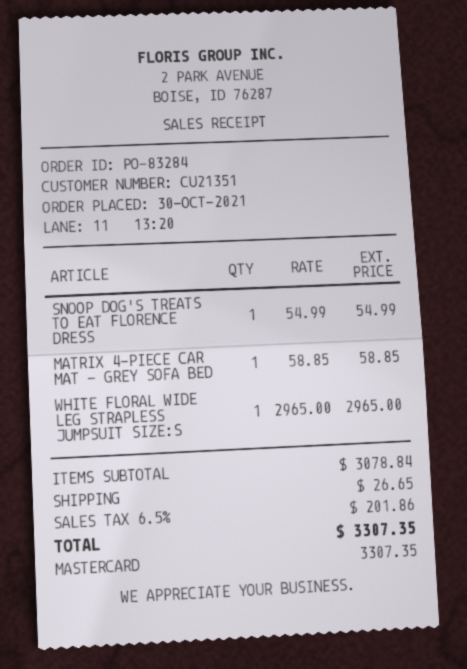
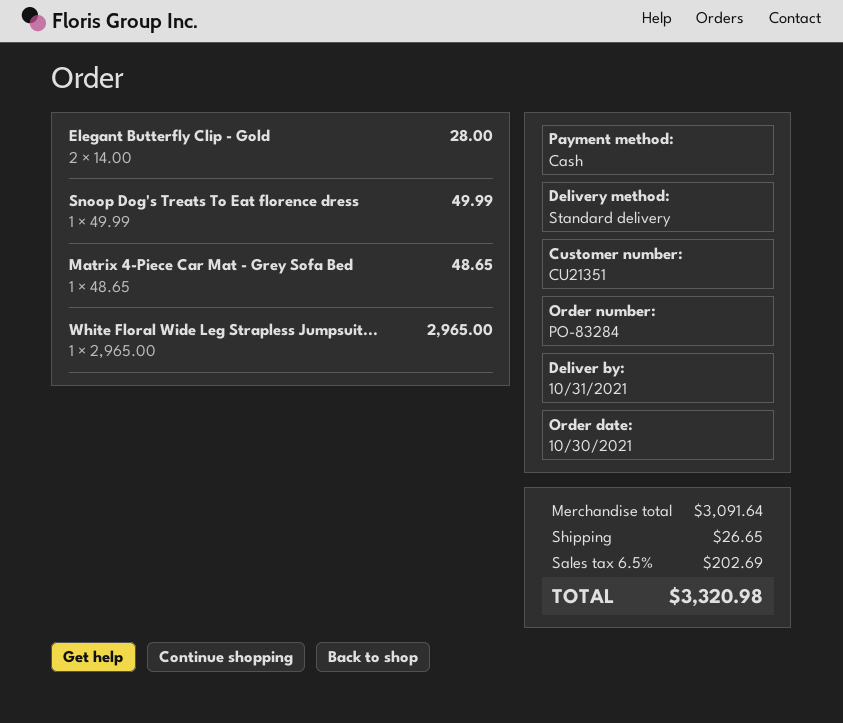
payment method: Mastercard -> cash
SNOOP DOG'S TREATS TO EAT FLORENCE DRESS: 1 x 54.99 = 54.99 -> 1 x 49.99 = 49.99
MATRIX 4-PIECE CAR MAT - GREY SOFA BED: 1 x 58.85 = 58.85 -> 1 x 48.65 = 48.65
Elegant Butterfly Clip - Gold: none -> 2 x 14.00 = 28.00
subtotal: 3078.84 -> 3091.64
tax: 6.5% = 201.86 -> 6.5% = 202.69
total: 3307.35 -> 3320.98

